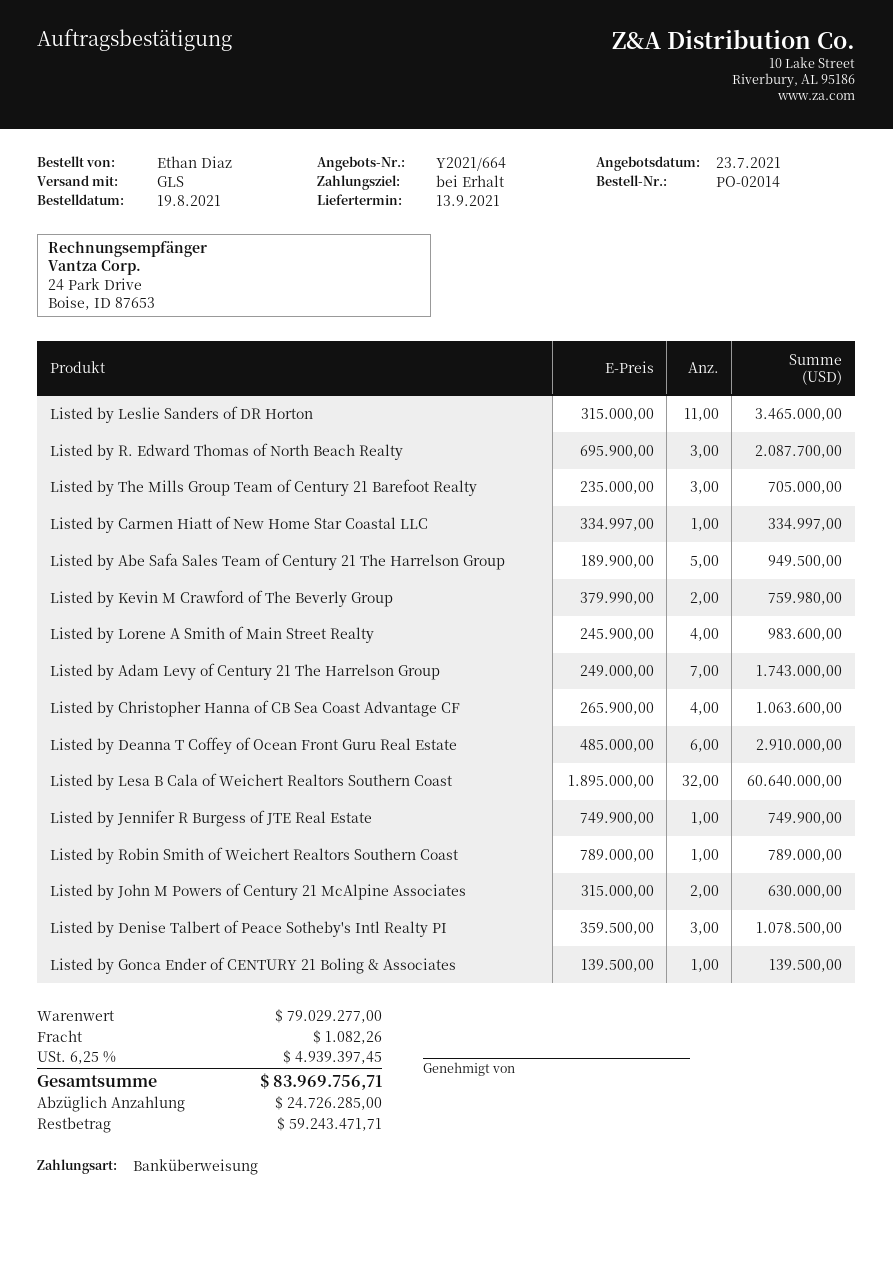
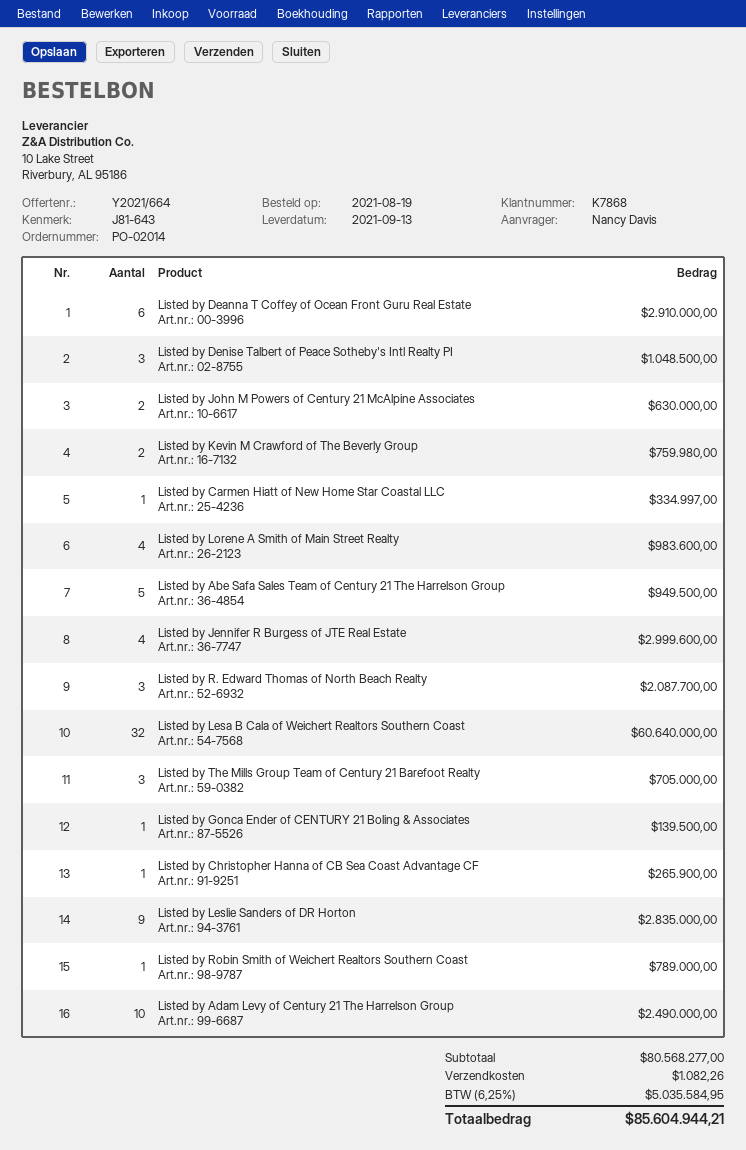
ordered by: Ethan Diaz -> Nancy Davis
Listed by Leslie Sanders of DR Horton: 11 for 3465000.00 -> 9 for 2835000.00
Listed by Adam Levy of Century 21 The Harrelson Group: 7 for 1743000.00 -> 10 for 2490000.00
Listed by Christopher Hanna of CB Sea Coast Advantage CF: 4 for 1063600.00 -> 1 for 265900.00
Listed by Jennifer R Burgess of JTE Real Estate: 1 for 749900.00 -> 4 for 2999600.00
Listed by Denise Talbert of Peace Sotheby's Intl Realty PI: 3 for 1078500.00 -> 3 for 1048500.00
subtotal: 79029277.00 -> 80568277.00
tax: 6.25% = 4939397.45 -> 6.25% = 5035584.95
total: 83969756.71 -> 85604944.21

